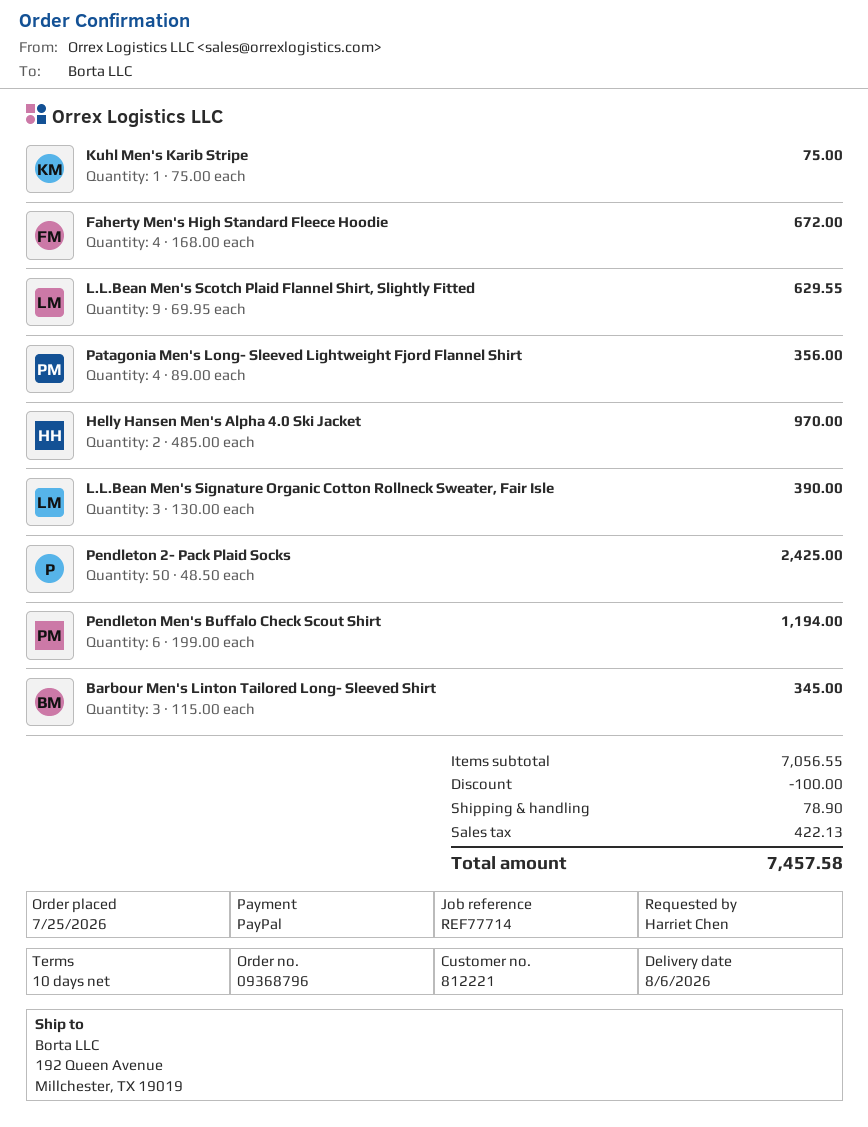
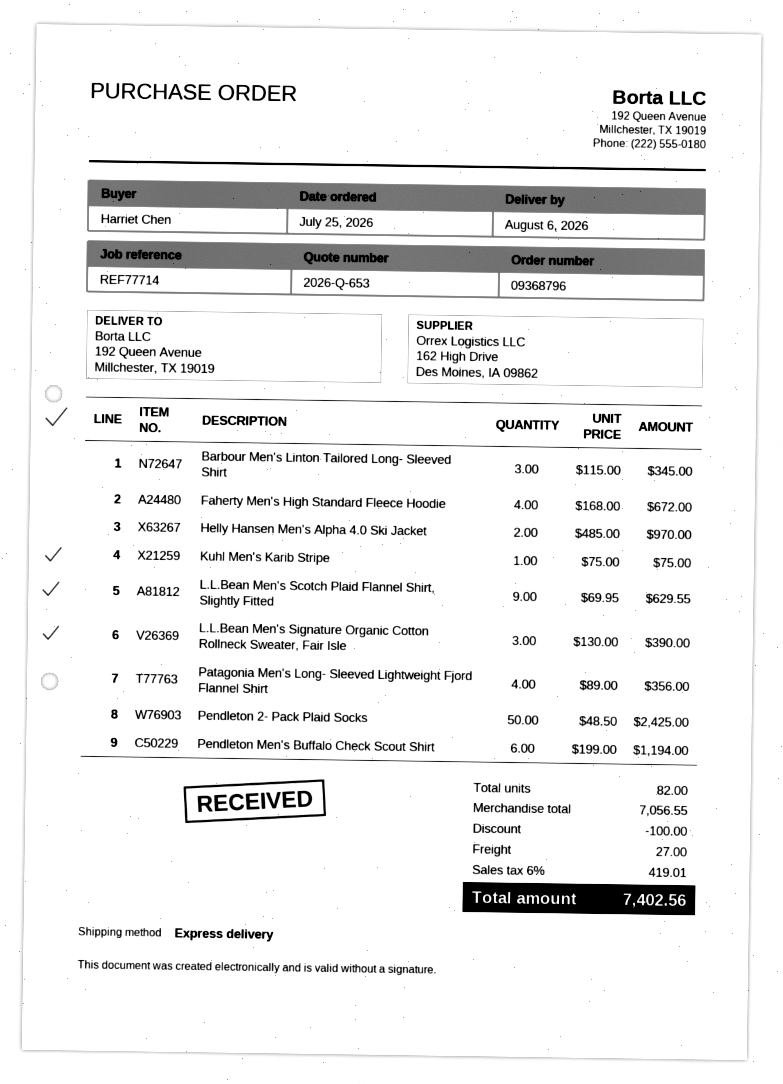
shipping: 78.90 -> 27.00
tax: 422.13 -> 419.01
total: 7457.58 -> 7402.56

